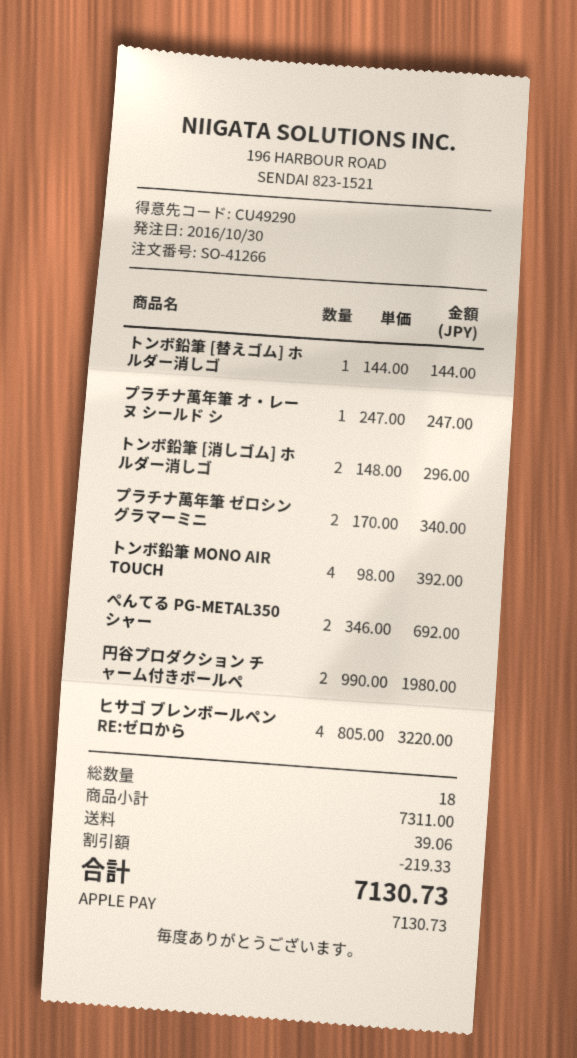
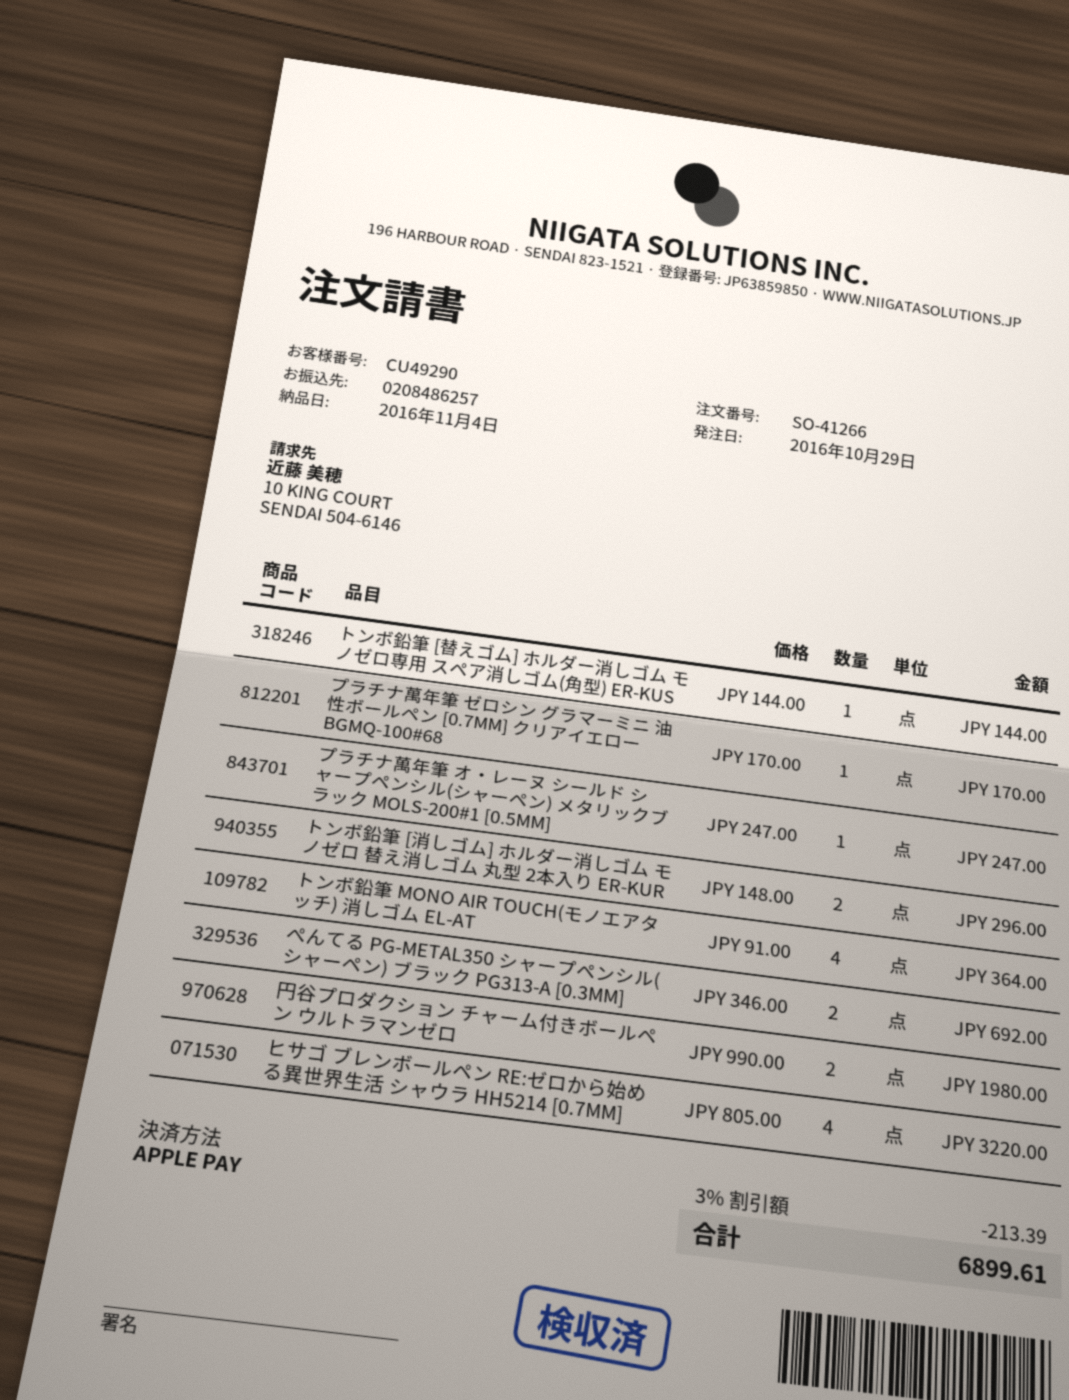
order date: 2016-10-30 -> 2016-10-29
プラチナ萬年筆 ゼロシン グラマーミニ: 2 x 170.00 = 340.00 -> 1 x 170.00 = 170.00
トンボ鉛筆 MONO AIR TOUCH: 4 x 98.00 = 392.00 -> 4 x 91.00 = 364.00
discount: 219.33 -> 213.39
shipping: 39.06 -> none
total: 7130.73 -> 6899.61

